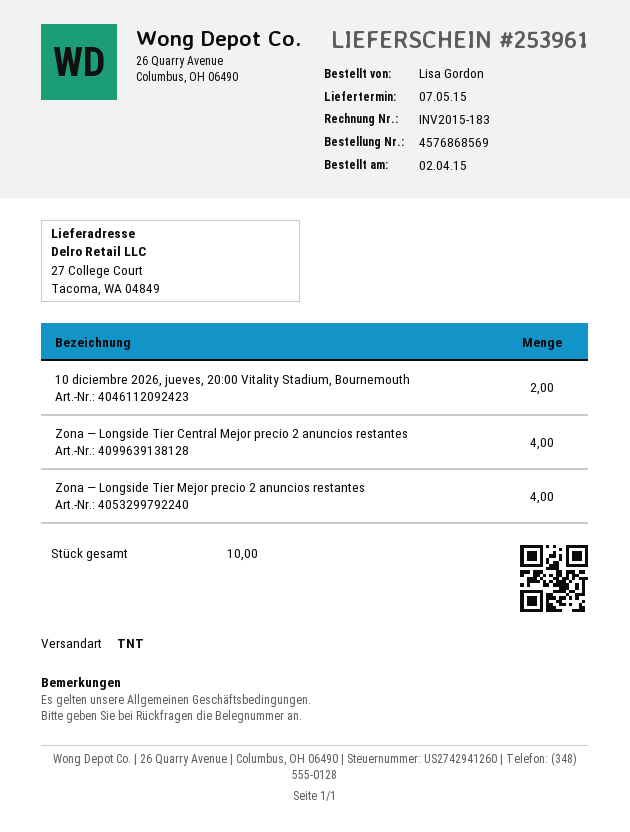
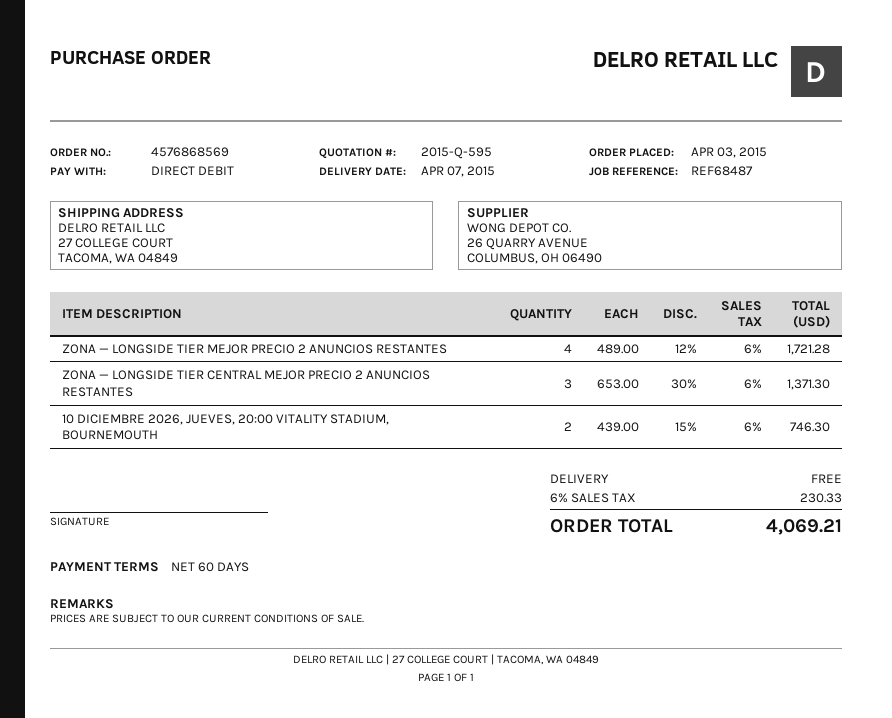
order date: 2015-04-02 -> 2015-04-03
delivery date: 2015-05-07 -> 2015-04-07
Zona — Longside Tier Central Mejor precio 2 anuncios restantes: 4 -> 3

